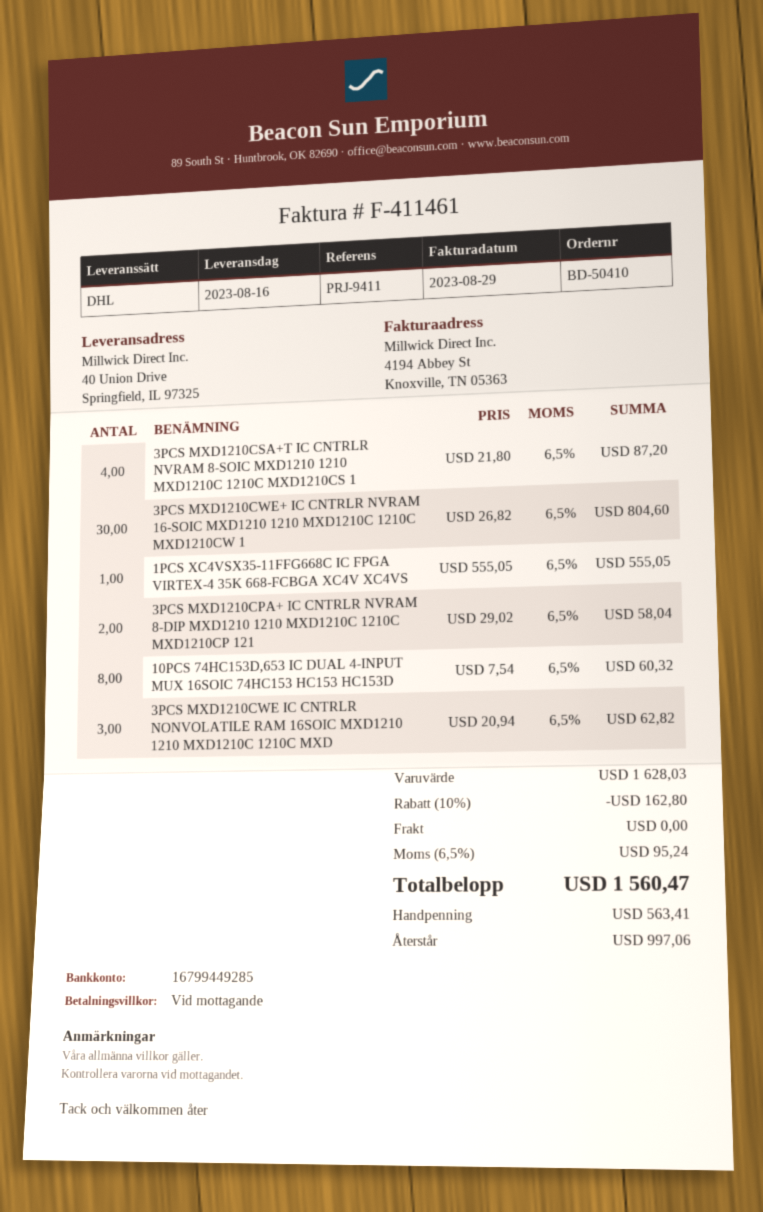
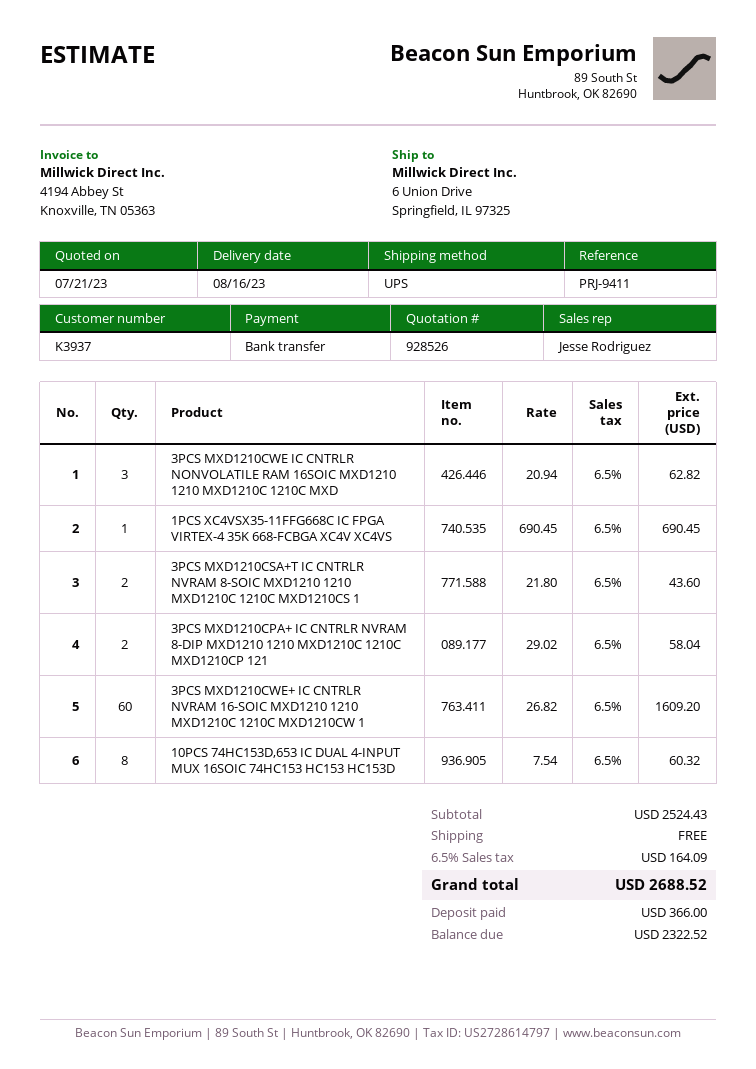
shipping method: DHL -> UPS
ship to: 40 Union Drive, Springfield, IL 97325 -> 6 Union Drive, Springfield, IL 97325
3PCS MXD1210CSA+T IC CNTRLR NVRAM 8-SOIC MXD1210 1210 MXD1210C 1210C MXD1210CS 1: 4 x 21.80 = 87.20 -> 2 x 21.80 = 43.60
3PCS MXD1210CWE+ IC CNTRLR NVRAM 16-SOIC MXD1210 1210 MXD1210C 1210C MXD1210CW 1: 30 x 26.82 = 804.60 -> 60 x 26.82 = 1609.20
1PCS XC4VSX35-11FFG668C IC FPGA VIRTEX-4 35K 668-FCBGA XC4V XC4VS: 1 x 555.05 = 555.05 -> 1 x 690.45 = 690.45
subtotal: 1628.03 -> 2524.43
discount: 10% = 162.80 -> none
tax: 6.5% = 95.24 -> 6.5% = 164.09
total: 1560.47 -> 2688.52
deposit: 563.41 -> 366.00
balance: 997.06 -> 2322.52

